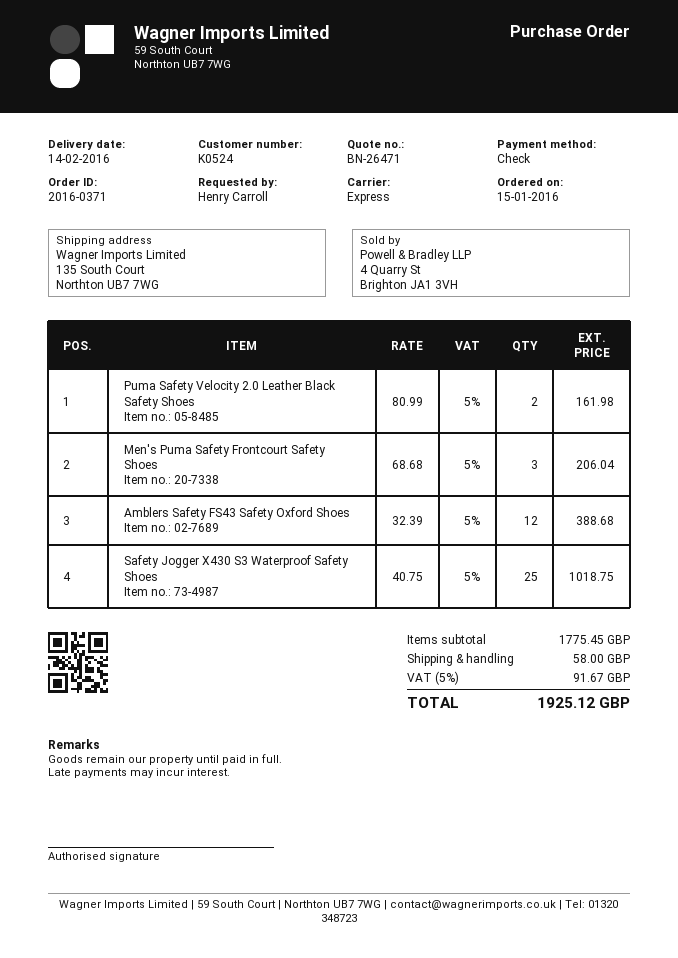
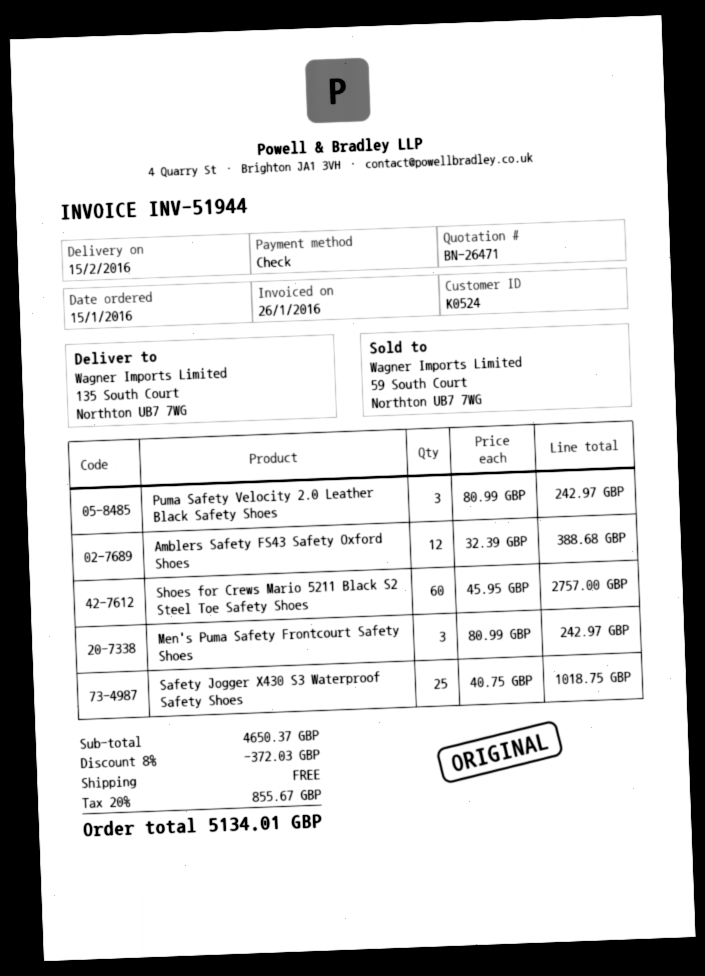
delivery date: 2016-02-14 -> 2016-02-15
Puma Safety Velocity 2.0 Leather Black Safety Shoes: 2 x 80.99 = 161.98 -> 3 x 80.99 = 242.97
Men's Puma Safety Frontcourt Safety Shoes: 3 x 68.68 = 206.04 -> 3 x 80.99 = 242.97
Shoes for Crews Mario 5211 Black S2 Steel Toe Safety Shoes: none -> 60 x 45.95 = 2757.00
subtotal: 1775.45 -> 4650.37
discount: none -> 8% = 372.03
shipping: 58.00 -> 0.00
tax: 5% = 91.67 -> 20% = 855.67
total: 1925.12 -> 5134.01

